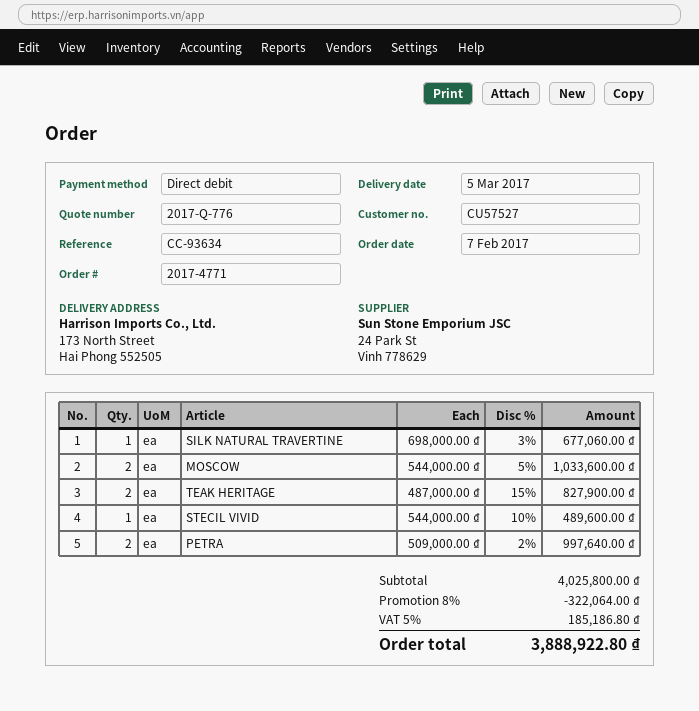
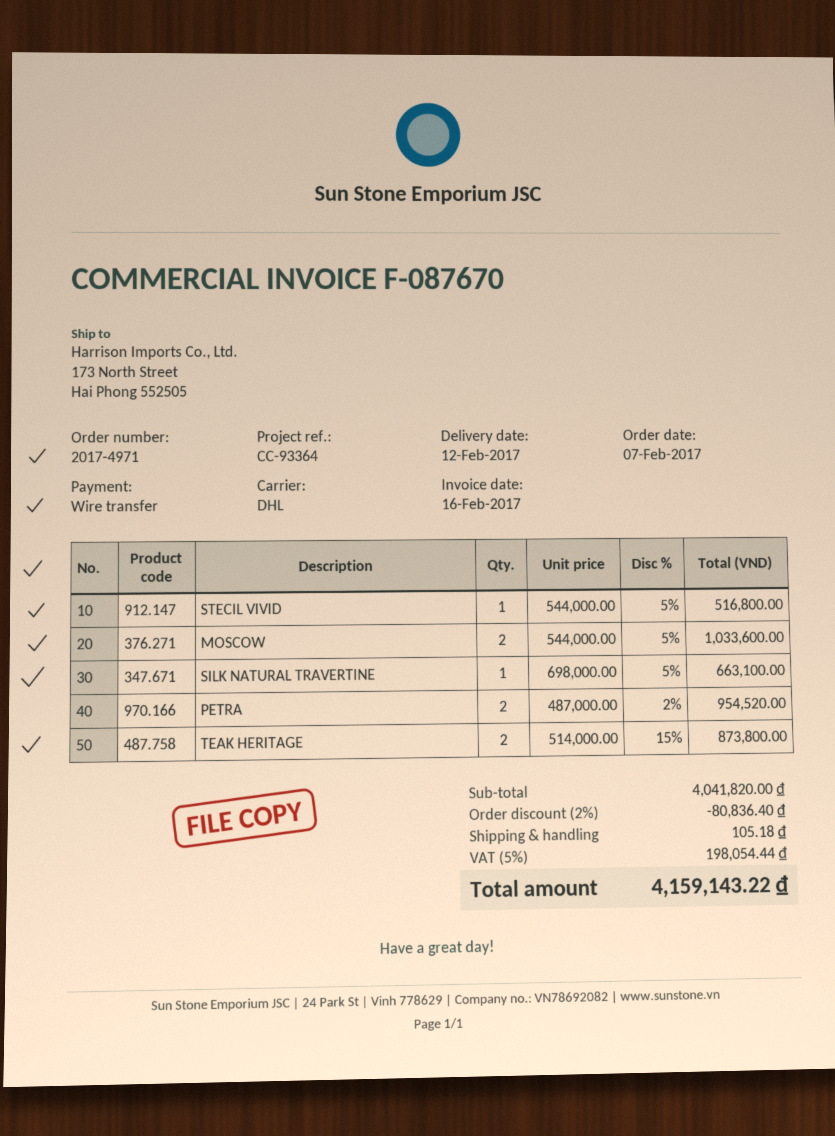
order number: 2017-4771 -> 2017-4971
delivery date: 2017-03-05 -> 2017-02-12
reference: CC-93634 -> CC-93364
payment method: direct debit -> bank transfer
SILK NATURAL TRAVERTINE: 1 x 698000.00 - 3% = 677060.00 -> 1 x 698000.00 - 5% = 663100.00
TEAK HERITAGE: 2 x 487000.00 - 15% = 827900.00 -> 2 x 514000.00 - 15% = 873800.00
STECIL VIVID: 1 x 544000.00 - 10% = 489600.00 -> 1 x 544000.00 - 5% = 516800.00
PETRA: 2 x 509000.00 - 2% = 997640.00 -> 2 x 487000.00 - 2% = 954520.00
subtotal: 4025800.00 -> 4041820.00
discount: 8% = 322064.00 -> 2% = 80836.40
shipping: none -> 105.18
tax: 5% = 185186.80 -> 5% = 198054.44
total: 3888922.80 -> 4159143.22

